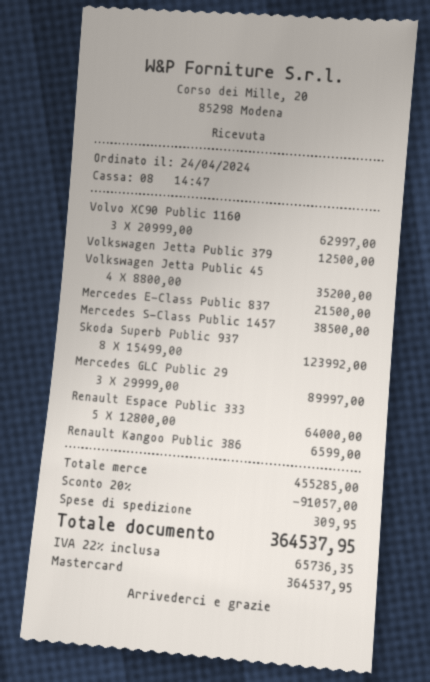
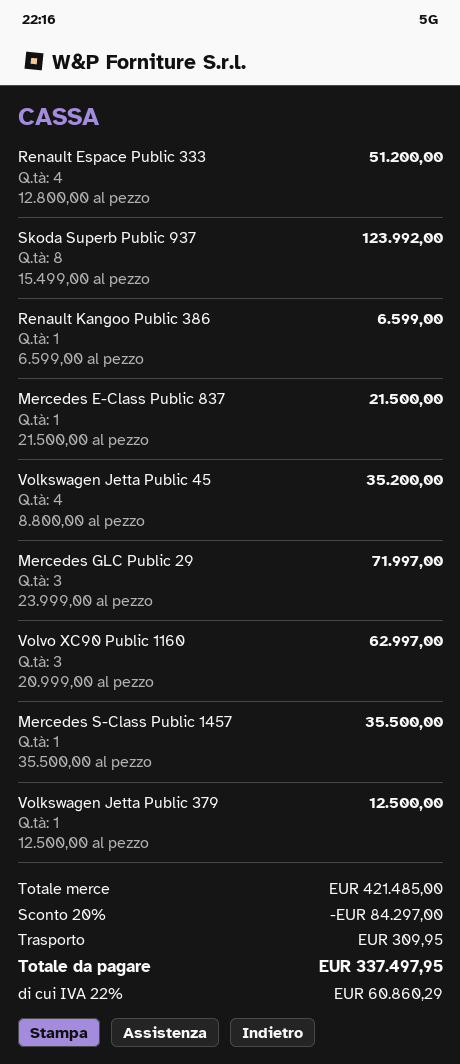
Mercedes S-Class Public 1457: 1 x 38500.00 = 38500.00 -> 1 x 35500.00 = 35500.00
Mercedes GLC Public 29: 3 x 29999.00 = 89997.00 -> 3 x 23999.00 = 71997.00
Renault Espace Public 333: 5 x 12800.00 = 64000.00 -> 4 x 12800.00 = 51200.00
subtotal: 455285.00 -> 421485.00
discount: 20% = 91057.00 -> 20% = 84297.00
tax: 22% = 65736.35 -> 22% = 60860.29
total: 364537.95 -> 337497.95

